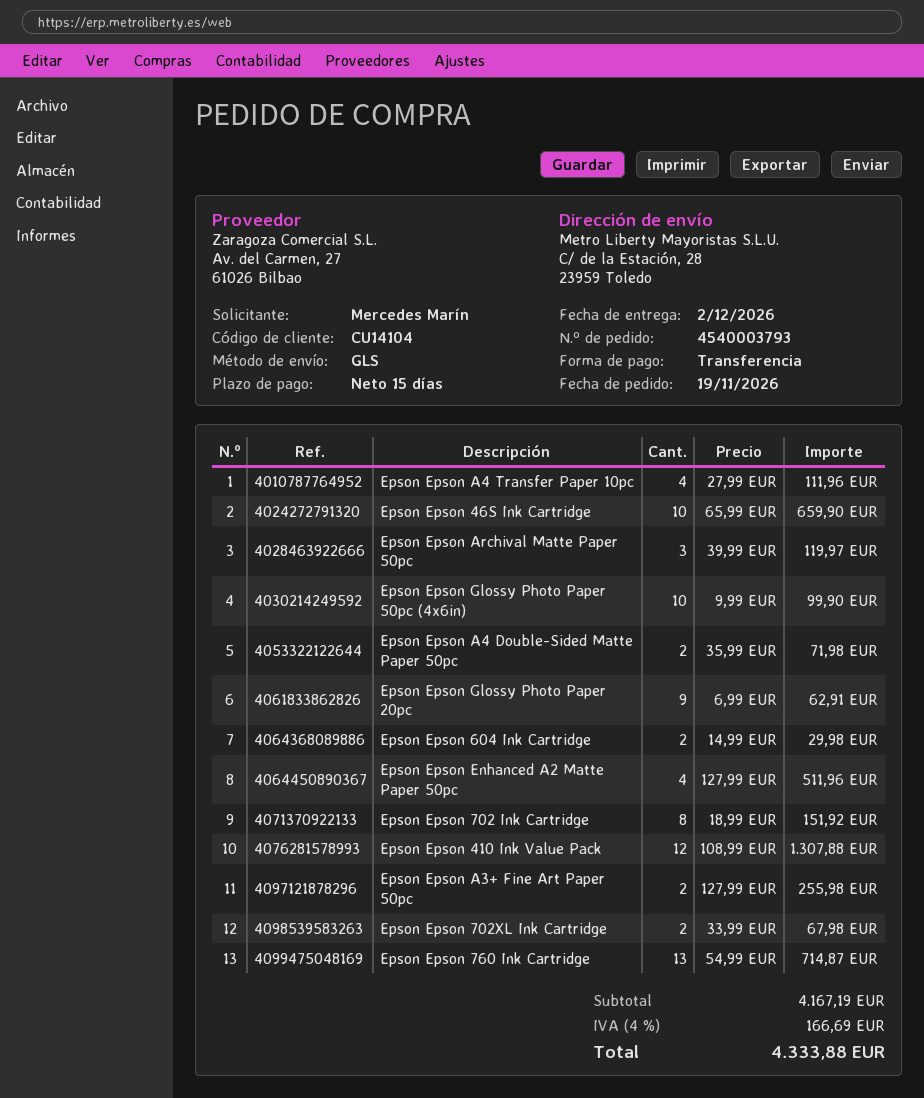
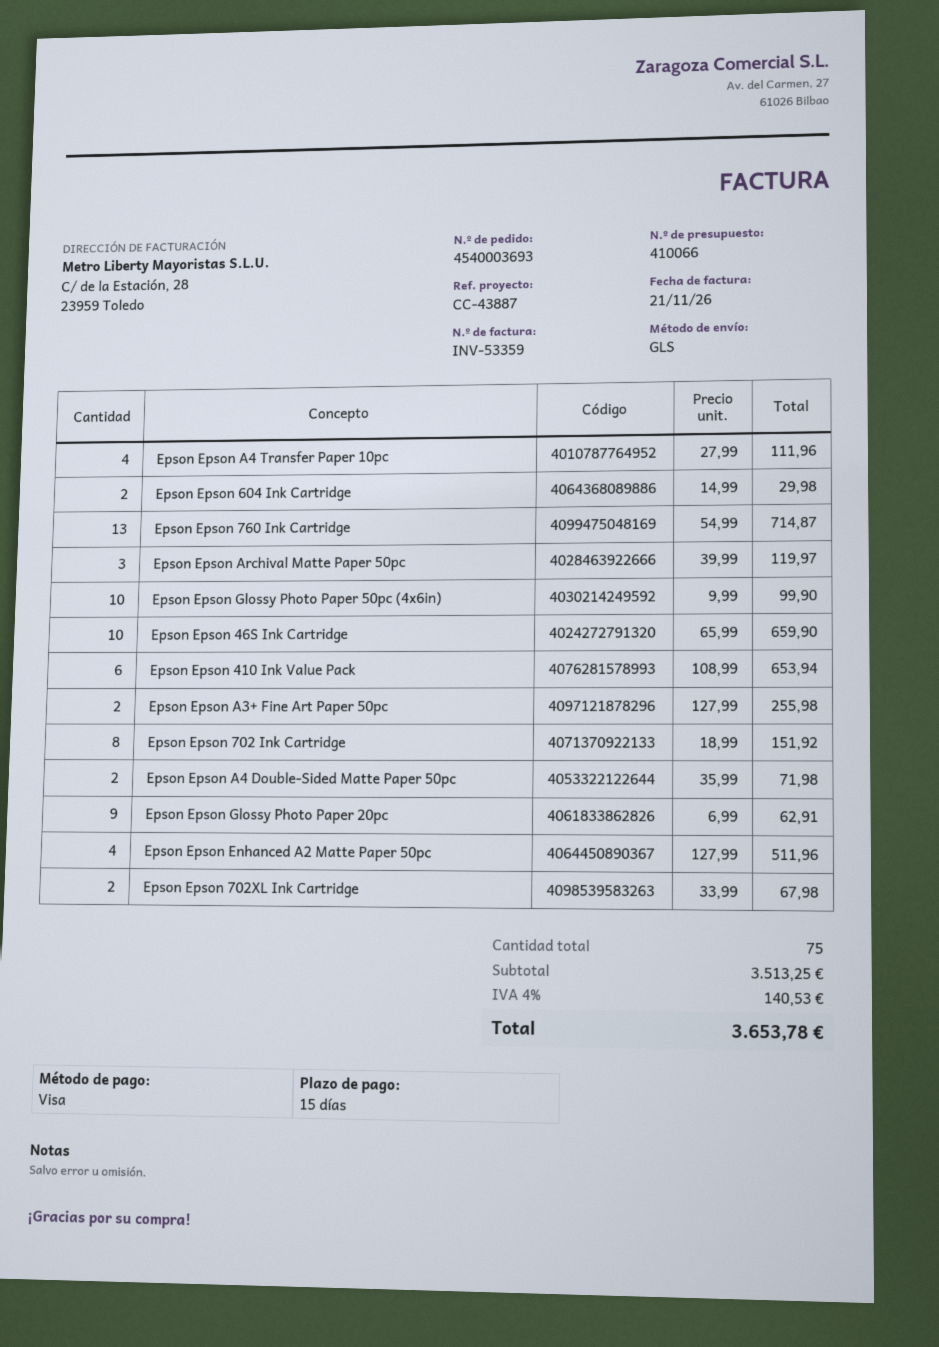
order number: 4540003793 -> 4540003693
payment method: bank transfer -> Visa
Epson Epson 410 Ink Value Pack: 12 x 108.99 = 1307.88 -> 6 x 108.99 = 653.94
subtotal: 4167.19 -> 3513.25
tax: 4% = 166.69 -> 4% = 140.53
total: 4333.88 -> 3653.78

